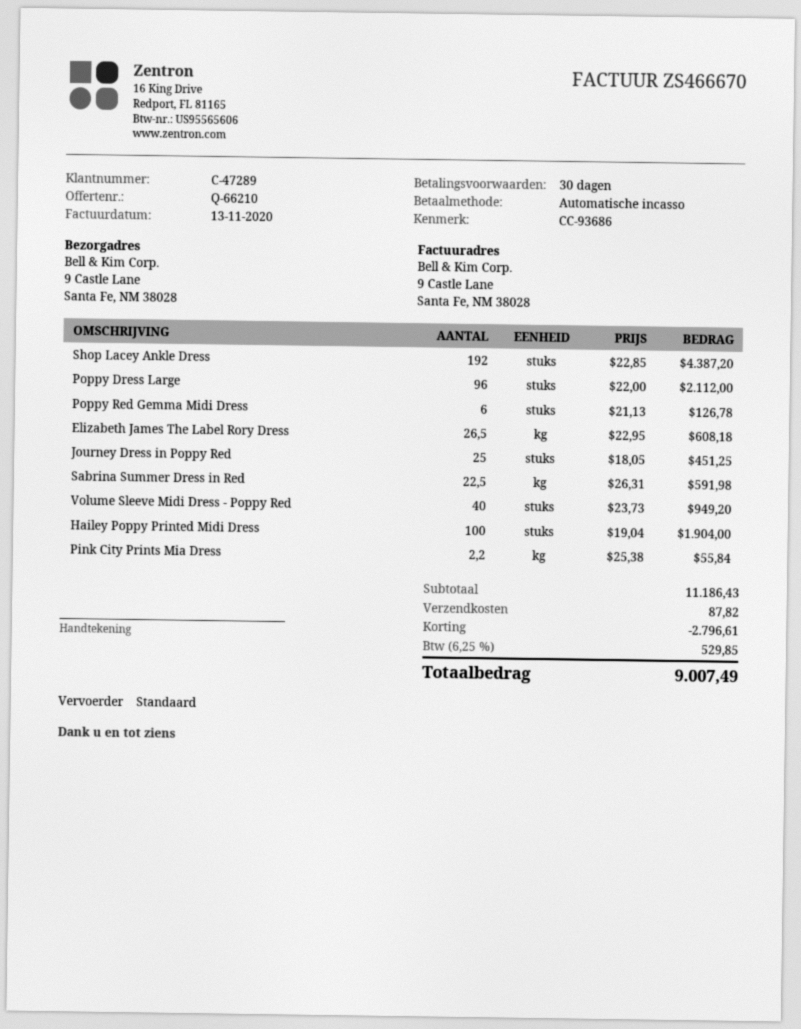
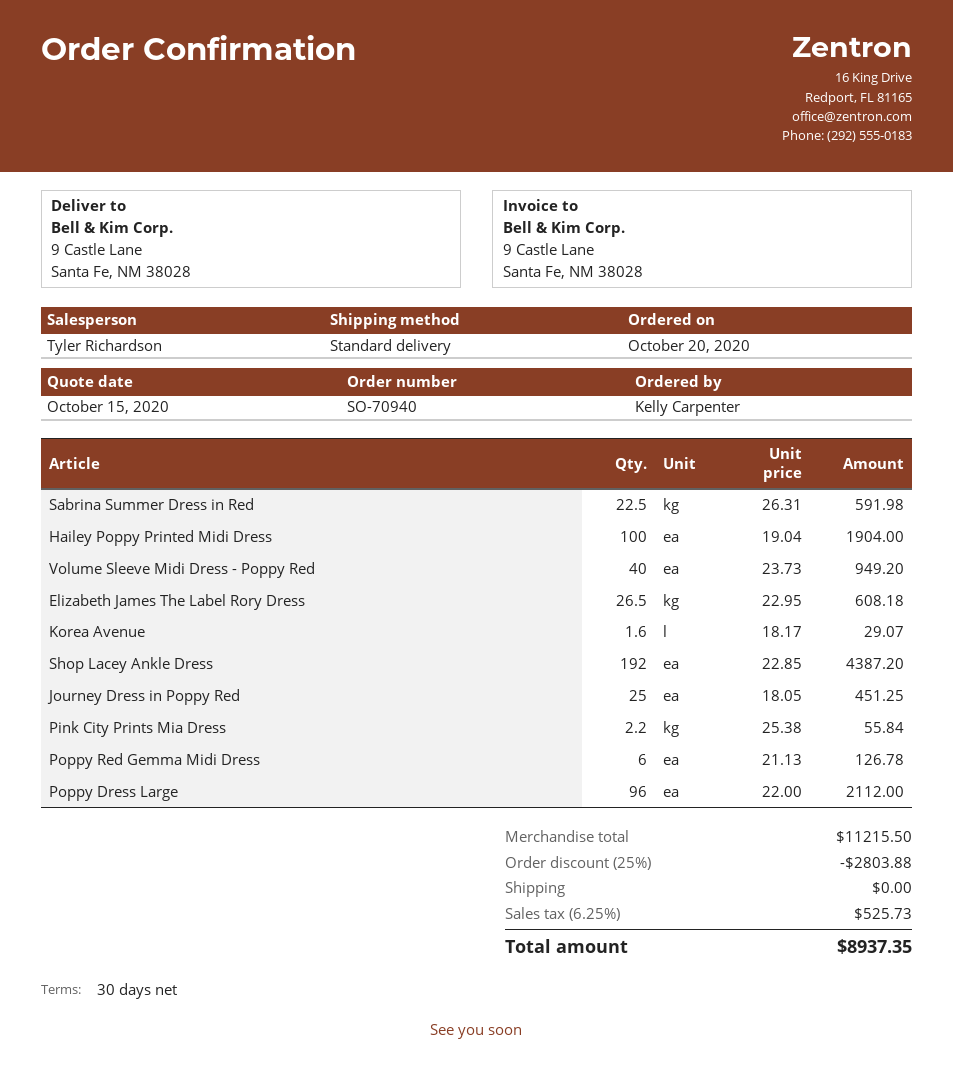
Korea Avenue: none -> 1.6 x 18.17 = 29.07
subtotal: 11186.43 -> 11215.50
discount: 2796.61 -> 2803.88
shipping: 87.82 -> 0.00
tax: 6.25% = 529.85 -> 6.25% = 525.73
total: 9007.49 -> 8937.35

